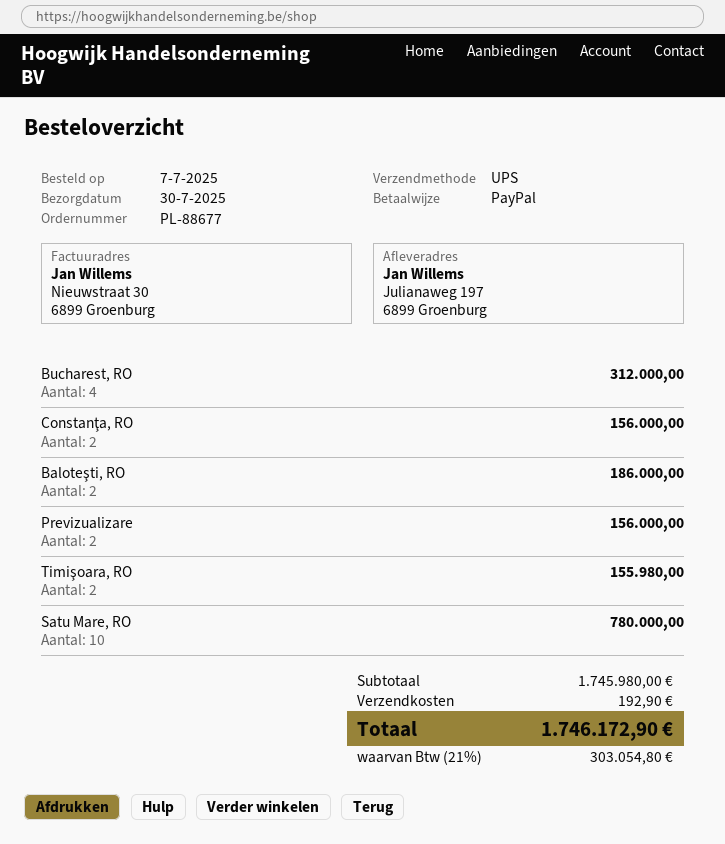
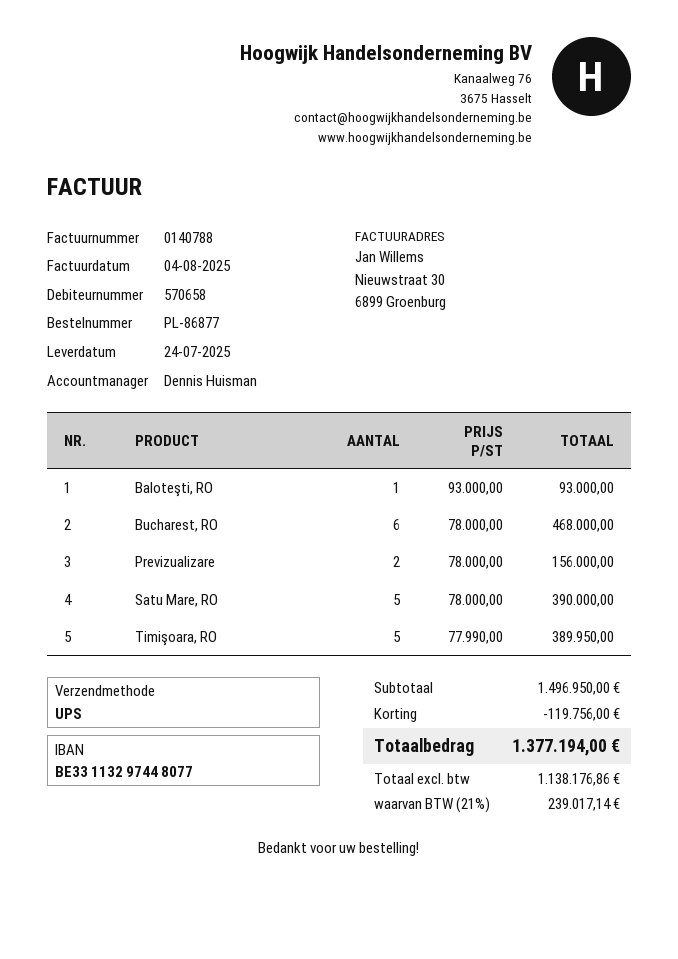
order number: PL-88677 -> PL-86877
delivery date: 2025-07-30 -> 2025-07-24
Bucharest, RO: 4 for 312000.00 -> 6 for 468000.00
Constanţa, RO: 2 for 156000.00 -> none
Baloteşti, RO: 2 for 186000.00 -> 1 for 93000.00
Timişoara, RO: 2 for 155980.00 -> 5 for 389950.00
Satu Mare, RO: 10 for 780000.00 -> 5 for 390000.00
subtotal: 1745980.00 -> 1496950.00
discount: none -> 119756.00
shipping: 192.90 -> none
tax: 21% = 303054.80 -> 21% = 239017.14
total: 1746172.90 -> 1377194.00

